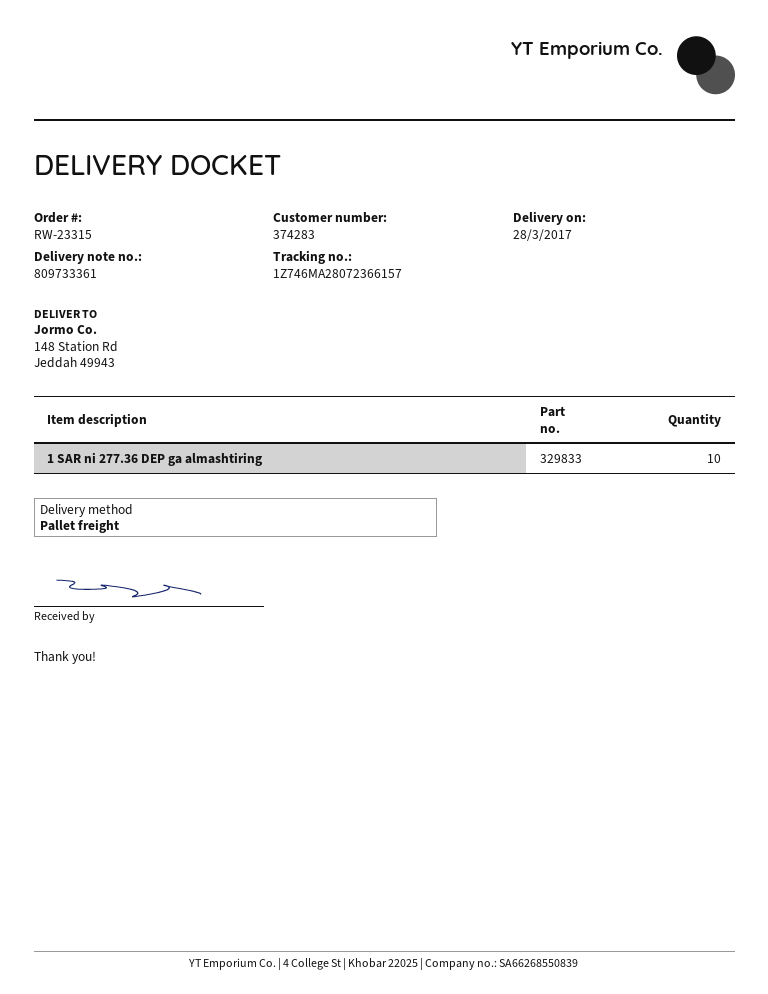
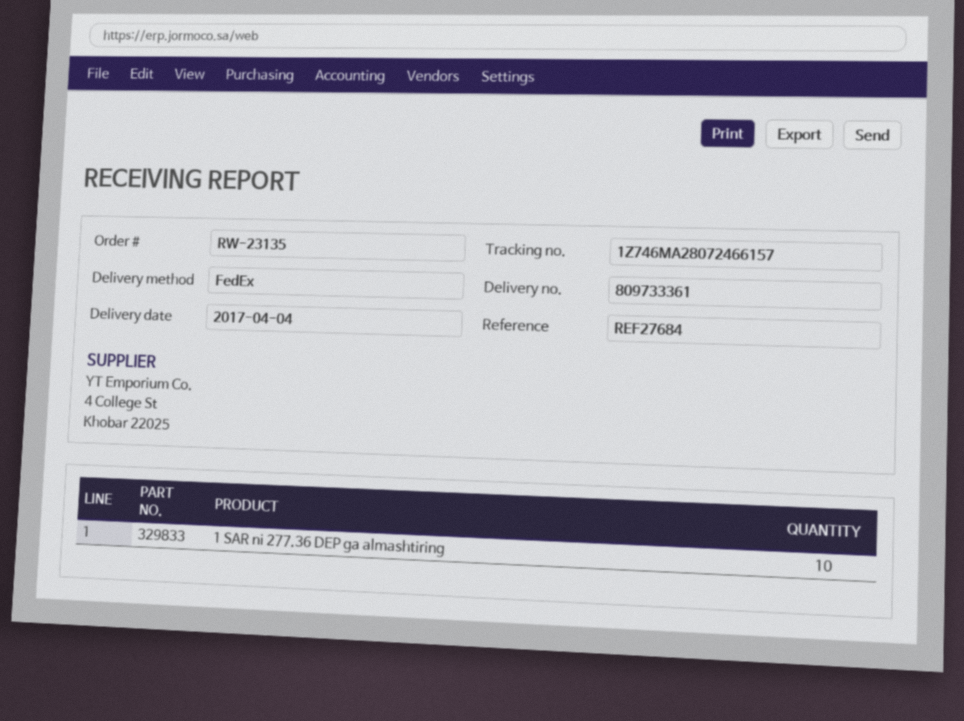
order number: RW-23315 -> RW-23135
delivery date: 2017-03-28 -> 2017-04-04
shipping method: pallet freight -> FedEx
tracking number: 1Z746MA28072366157 -> 1Z746MA28072466157

